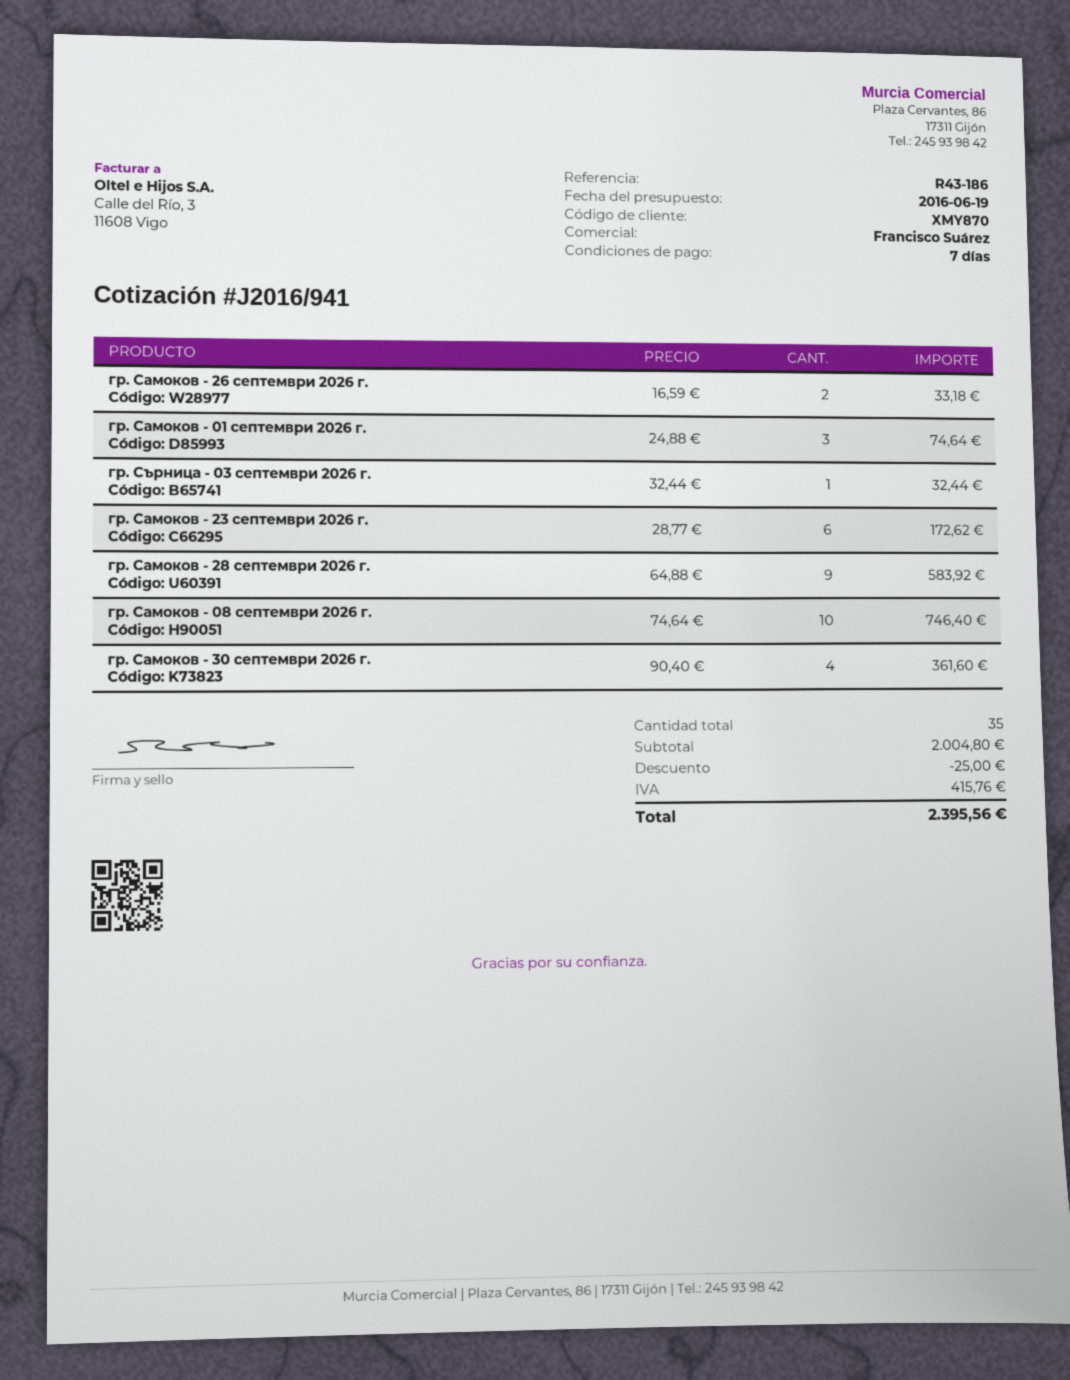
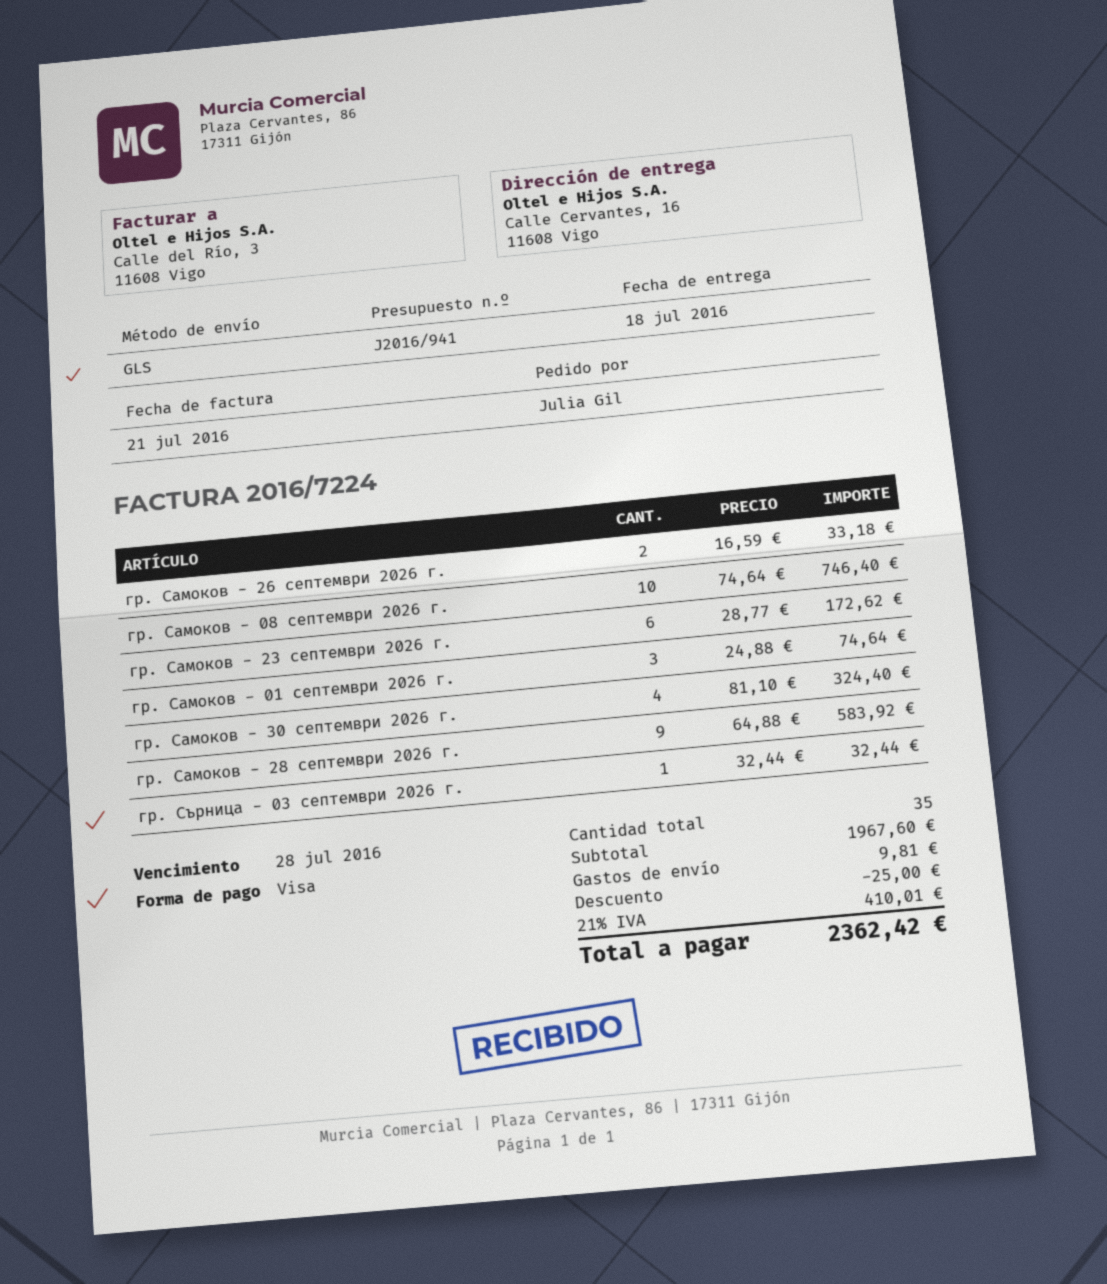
гр. Самоков - 30 септември 2026 г.: 4 x 90.40 = 361.60 -> 4 x 81.10 = 324.40
subtotal: 2004.80 -> 1967.60
shipping: none -> 9.81
tax: 415.76 -> 410.01
total: 2395.56 -> 2362.42

